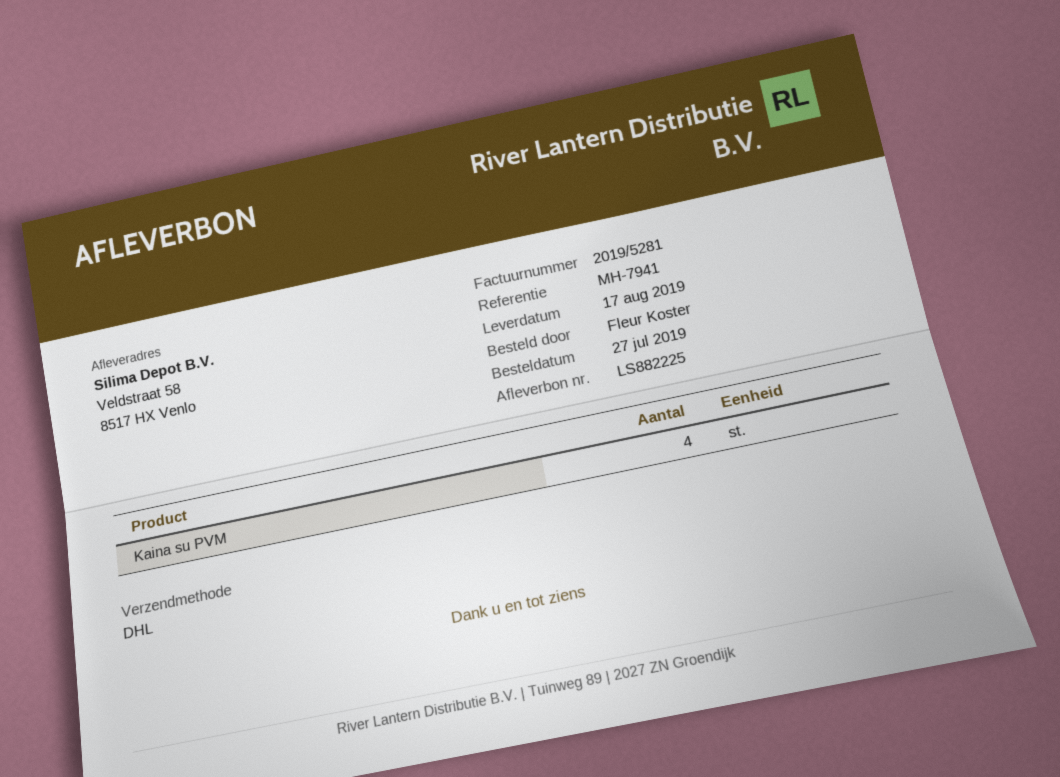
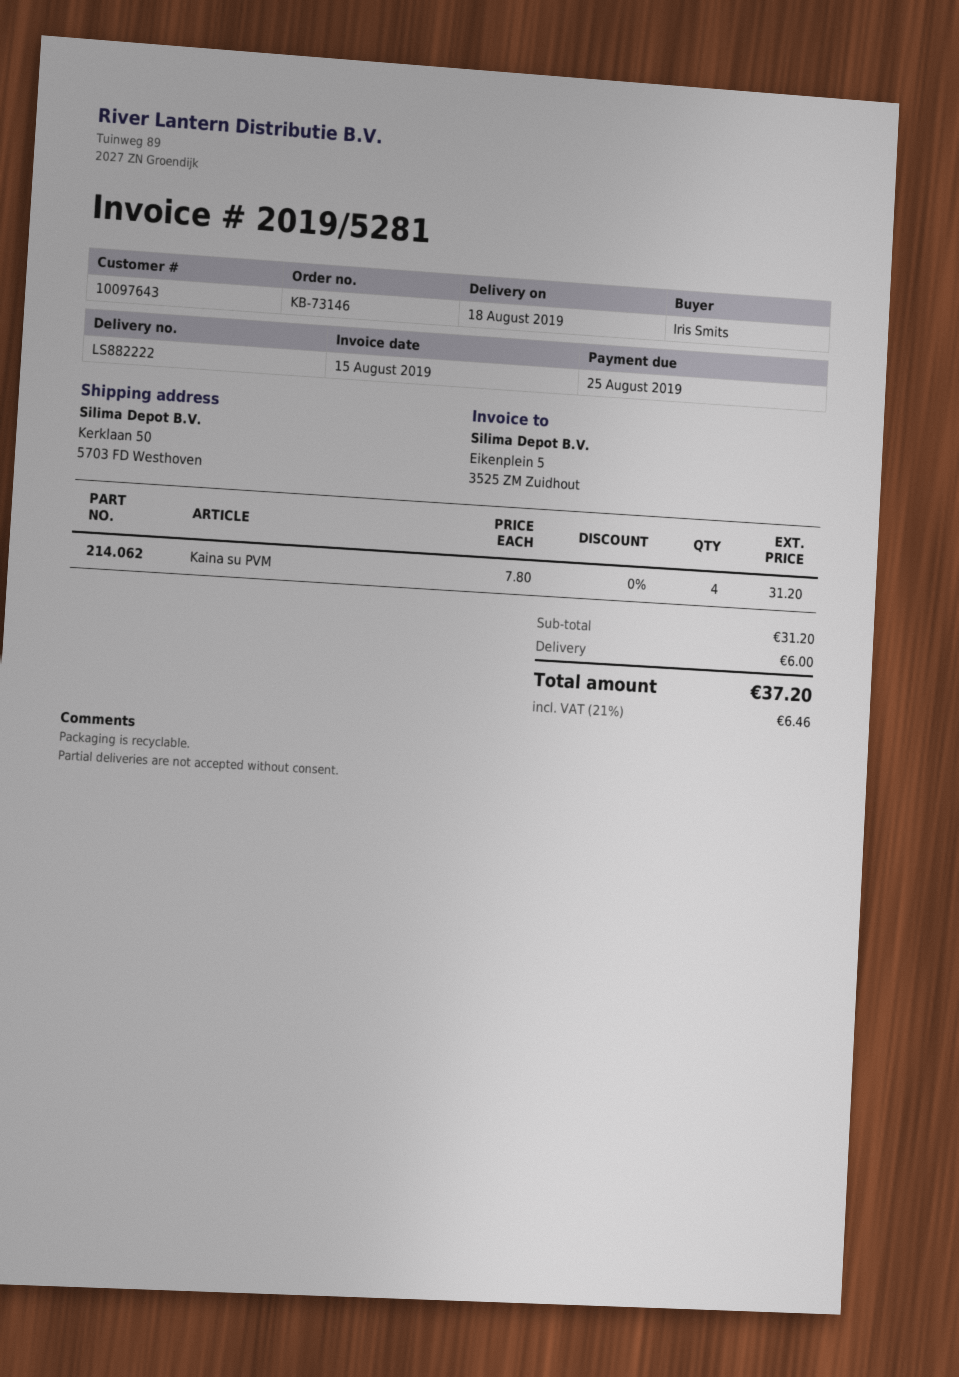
delivery note number: LS882225 -> LS882222
delivery date: 2019-08-17 -> 2019-08-18
ordered by: Fleur Koster -> Iris Smits
ship to: Veldstraat 58, 8517 HX Venlo -> Kerklaan 50, 5703 FD Westhoven

